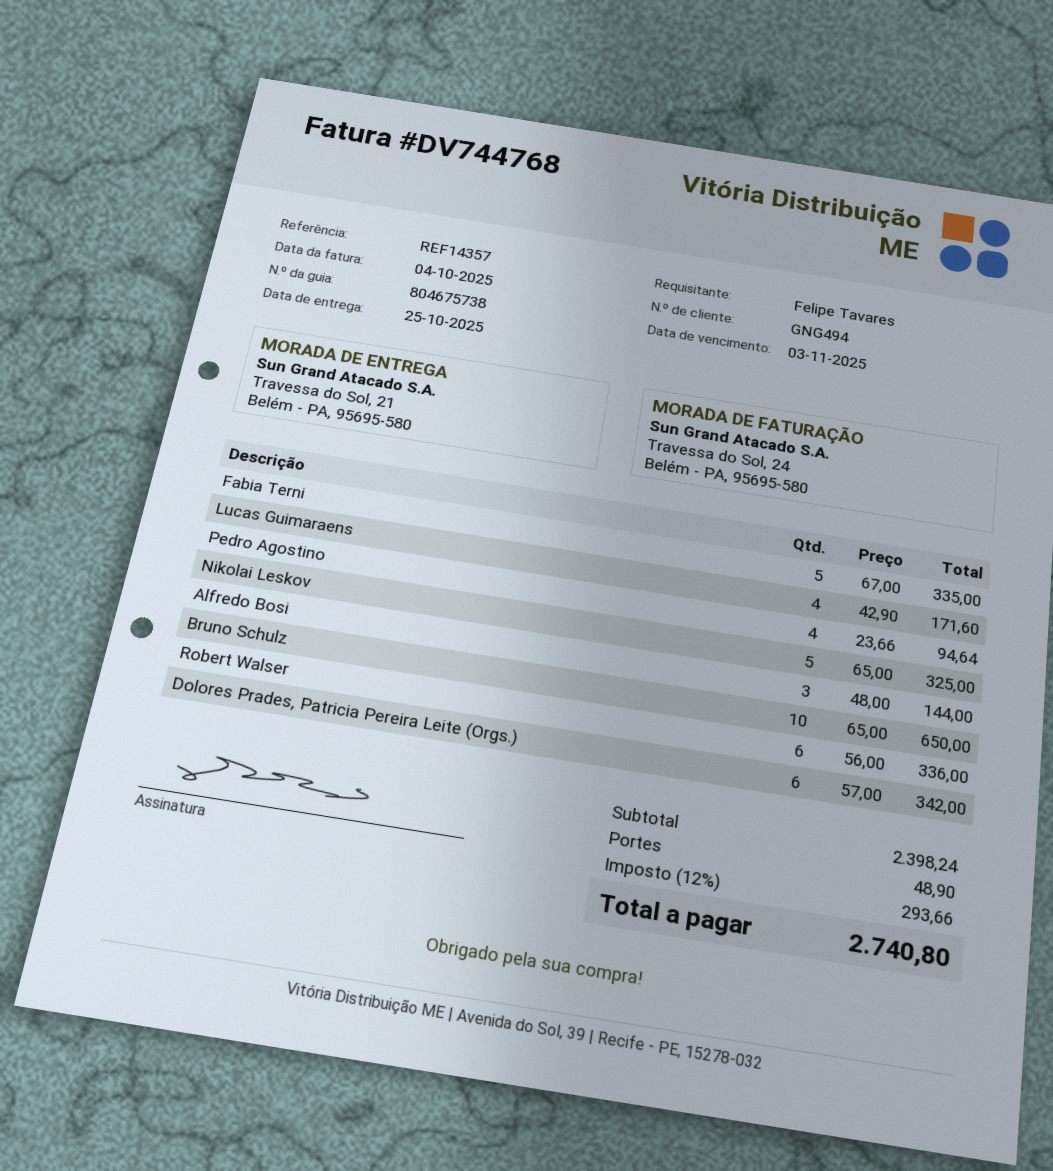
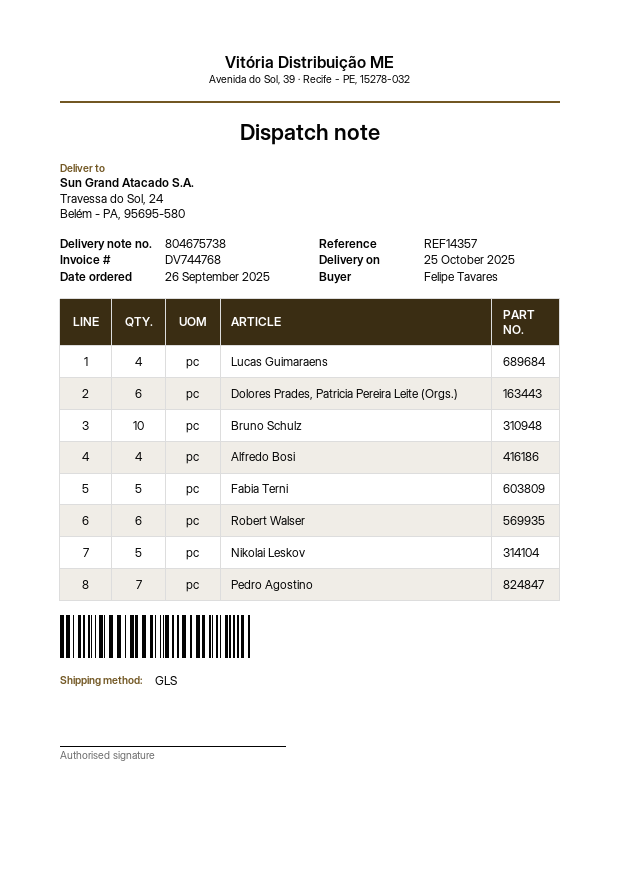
ship to: Travessa do Sol, 21, Belém - PA, 95695-580 -> Travessa do Sol, 24, Belém - PA, 95695-580
Pedro Agostino: 4 -> 7
Alfredo Bosi: 3 -> 4

